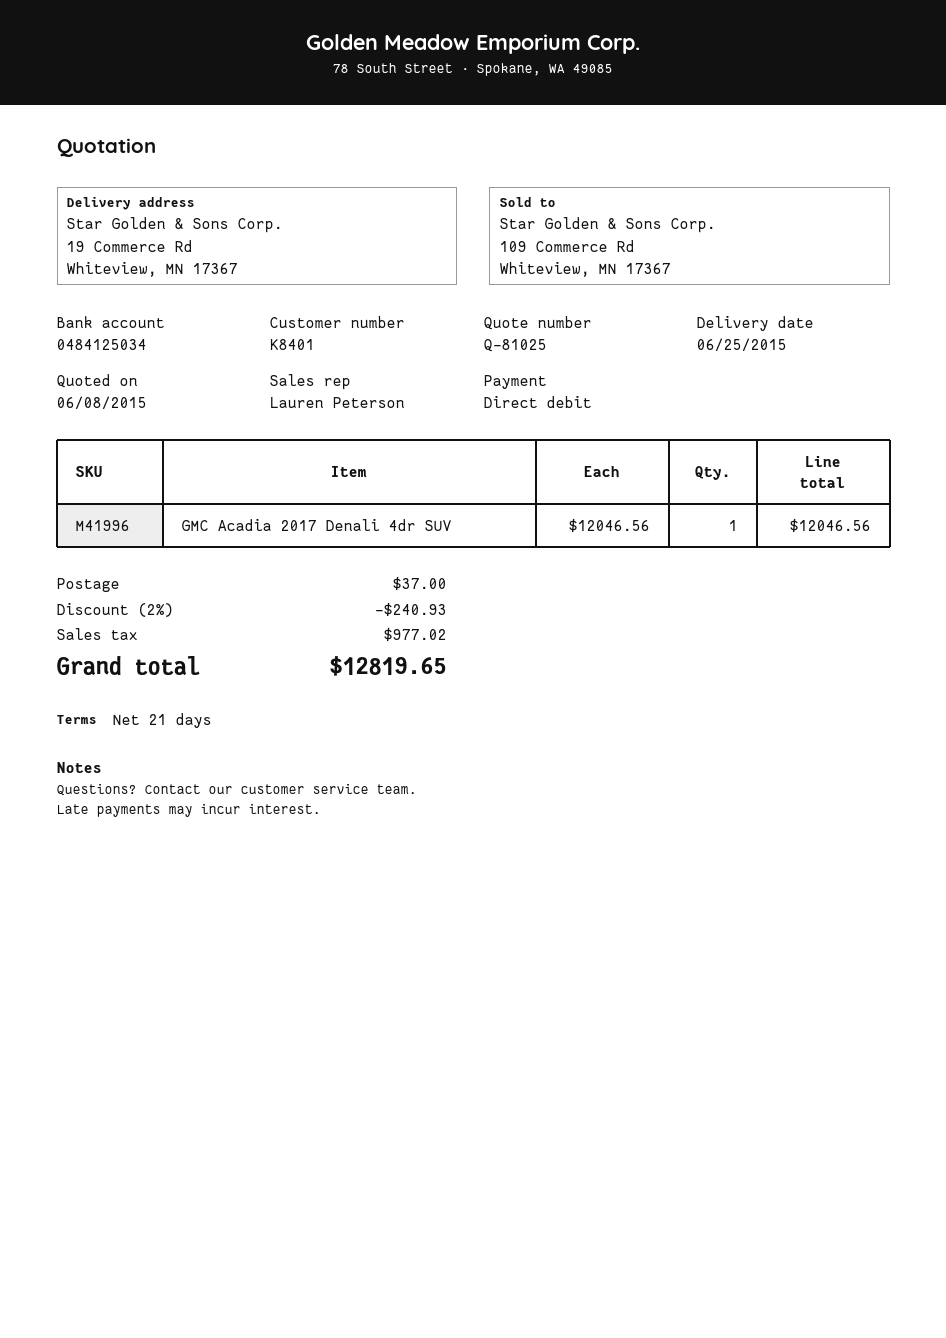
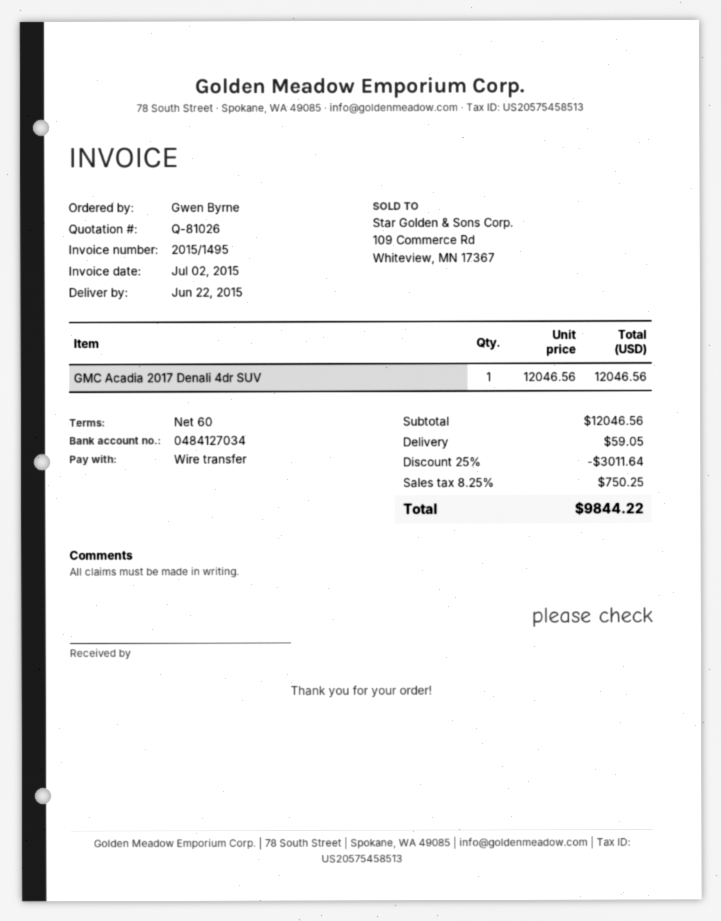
quote number: Q-81025 -> Q-81026
delivery date: 2015-06-25 -> 2015-06-22
payment terms: 21 days -> 60 days
payment method: direct debit -> bank transfer
bank account: 0484125034 -> 0484127034
discount: 2% = 240.93 -> 25% = 3011.64
shipping: 37.00 -> 59.05
tax: 977.02 -> 750.25
total: 12819.65 -> 9844.22

